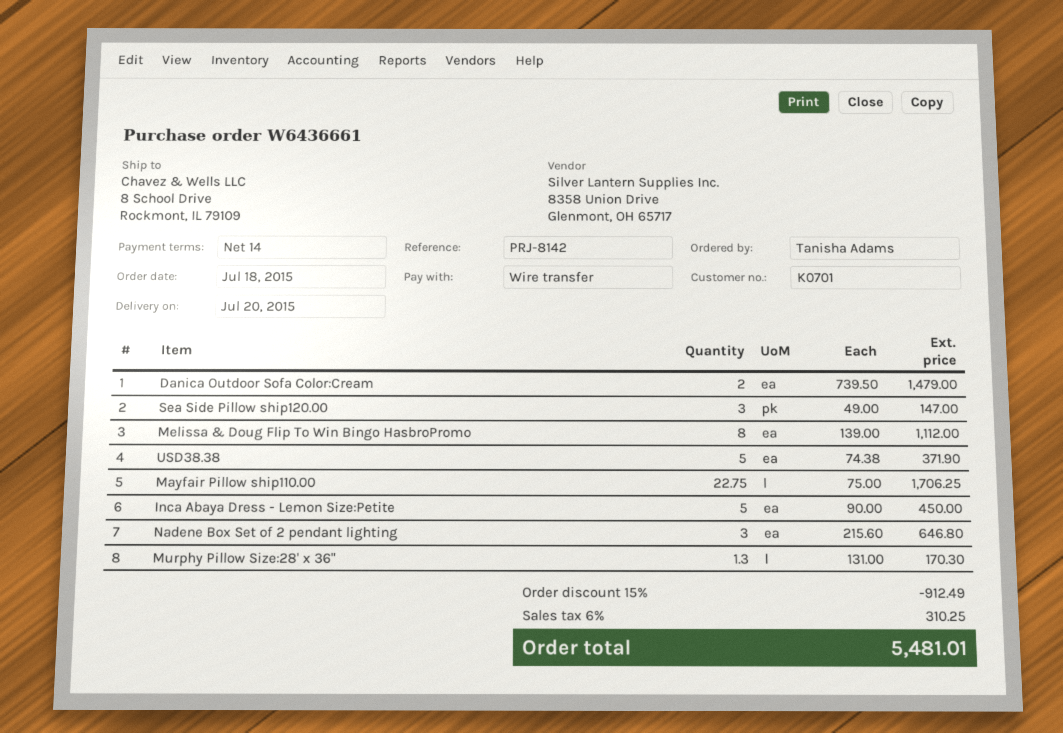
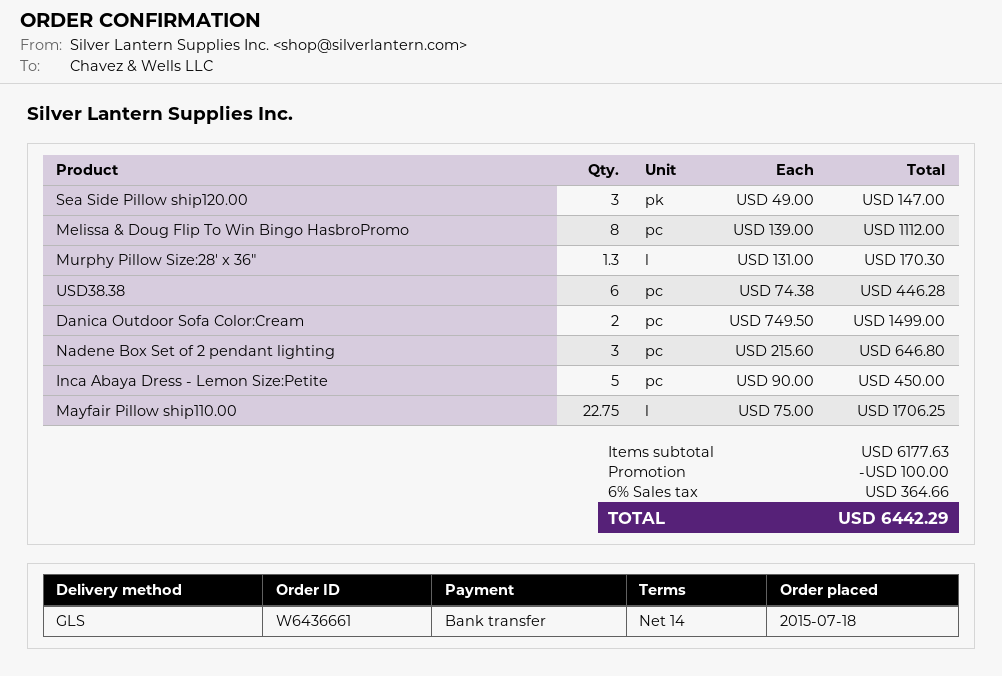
Danica Outdoor Sofa Color:Cream: 2 x 739.50 = 1479.00 -> 2 x 749.50 = 1499.00
USD38.38: 5 x 74.38 = 371.90 -> 6 x 74.38 = 446.28
discount: 912.49 -> 100.00
tax: 6% = 310.25 -> 6% = 364.66
total: 5481.01 -> 6442.29

